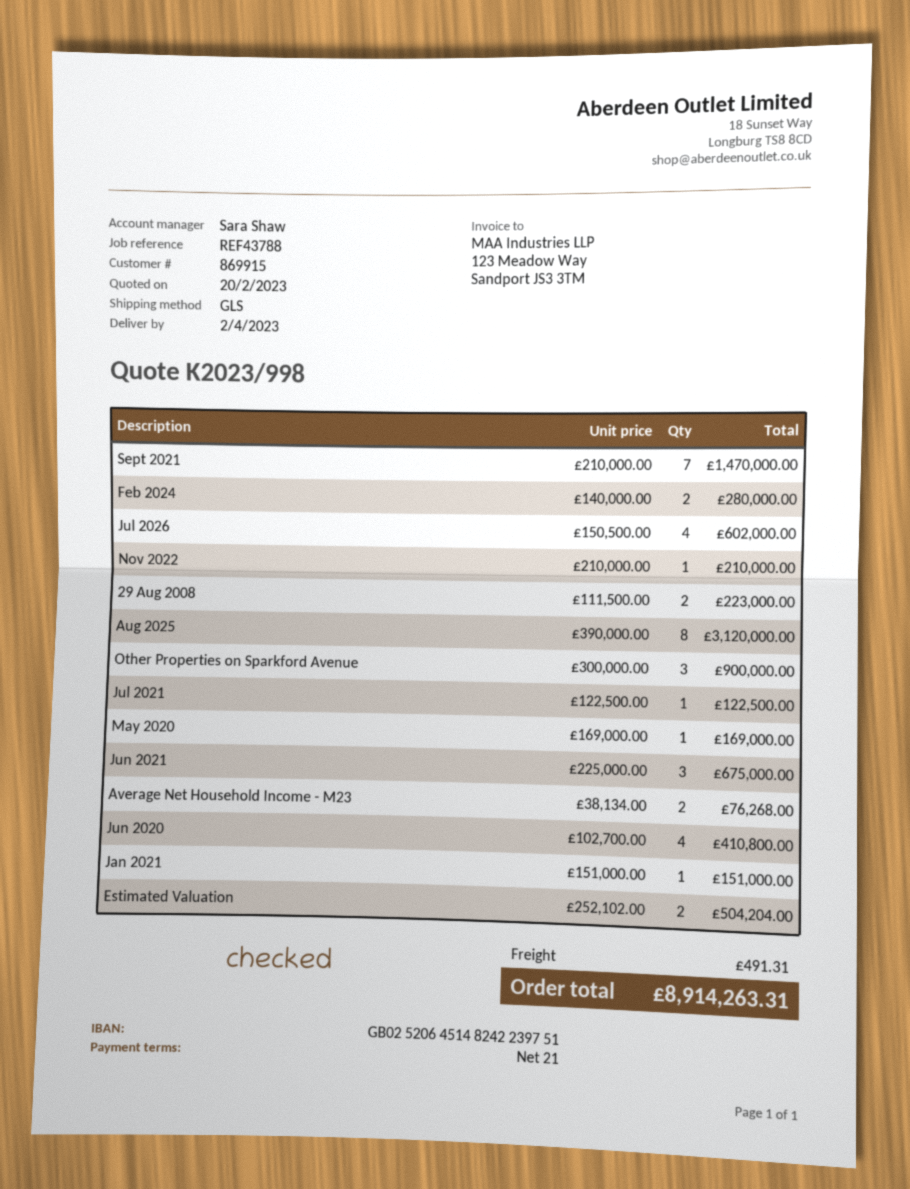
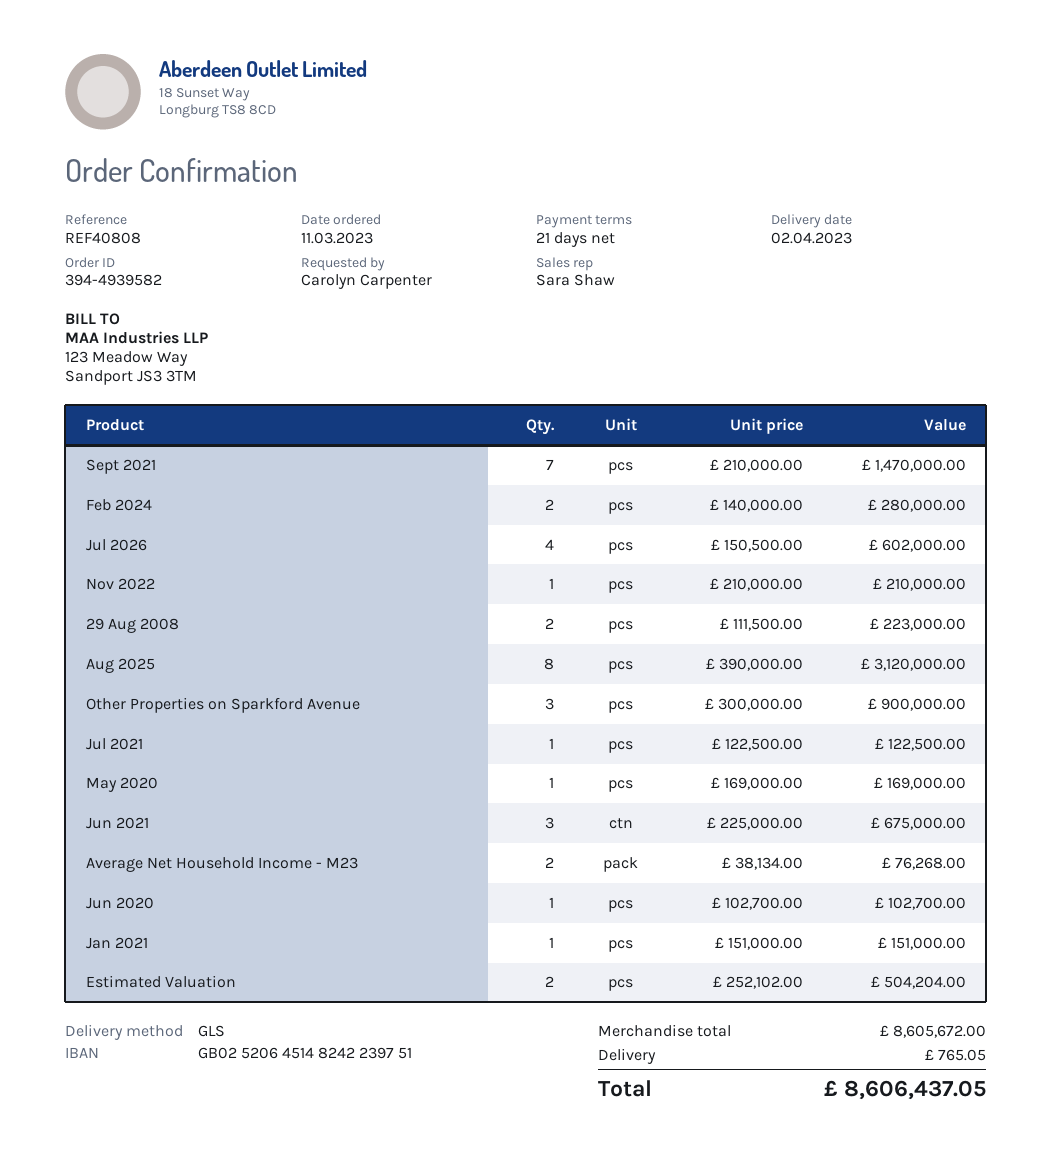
reference: REF43788 -> REF40808
Jun 2020: 4 x 102700.00 = 410800.00 -> 1 x 102700.00 = 102700.00
shipping: 491.31 -> 765.05
total: 8914263.31 -> 8606437.05

